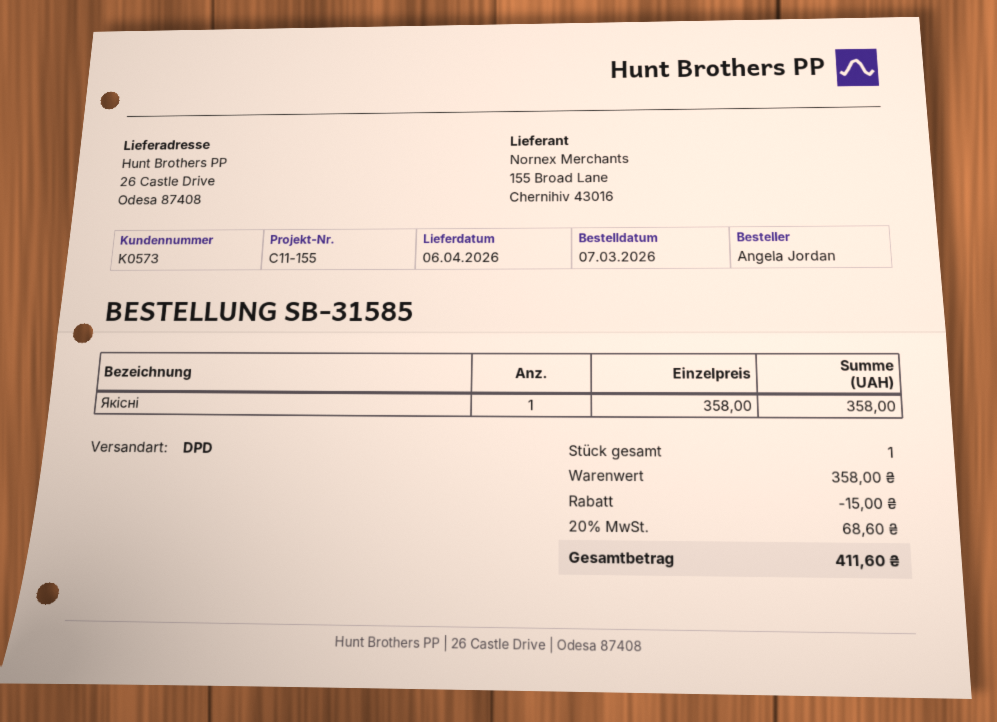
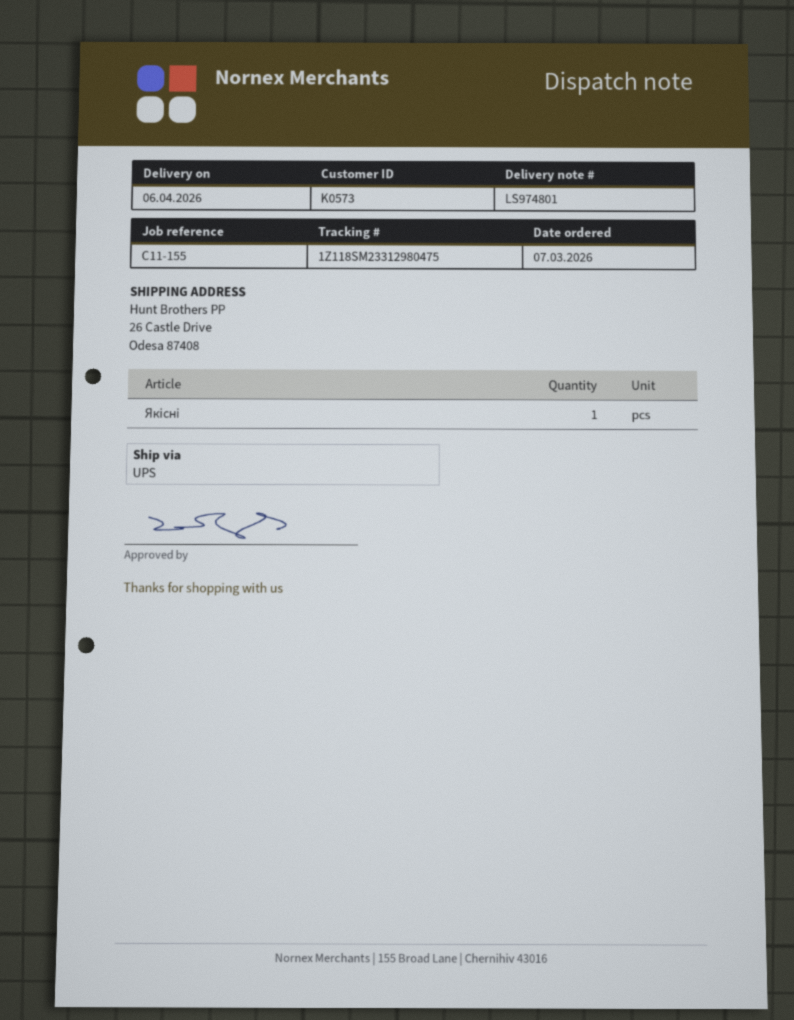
shipping method: DPD -> UPS

